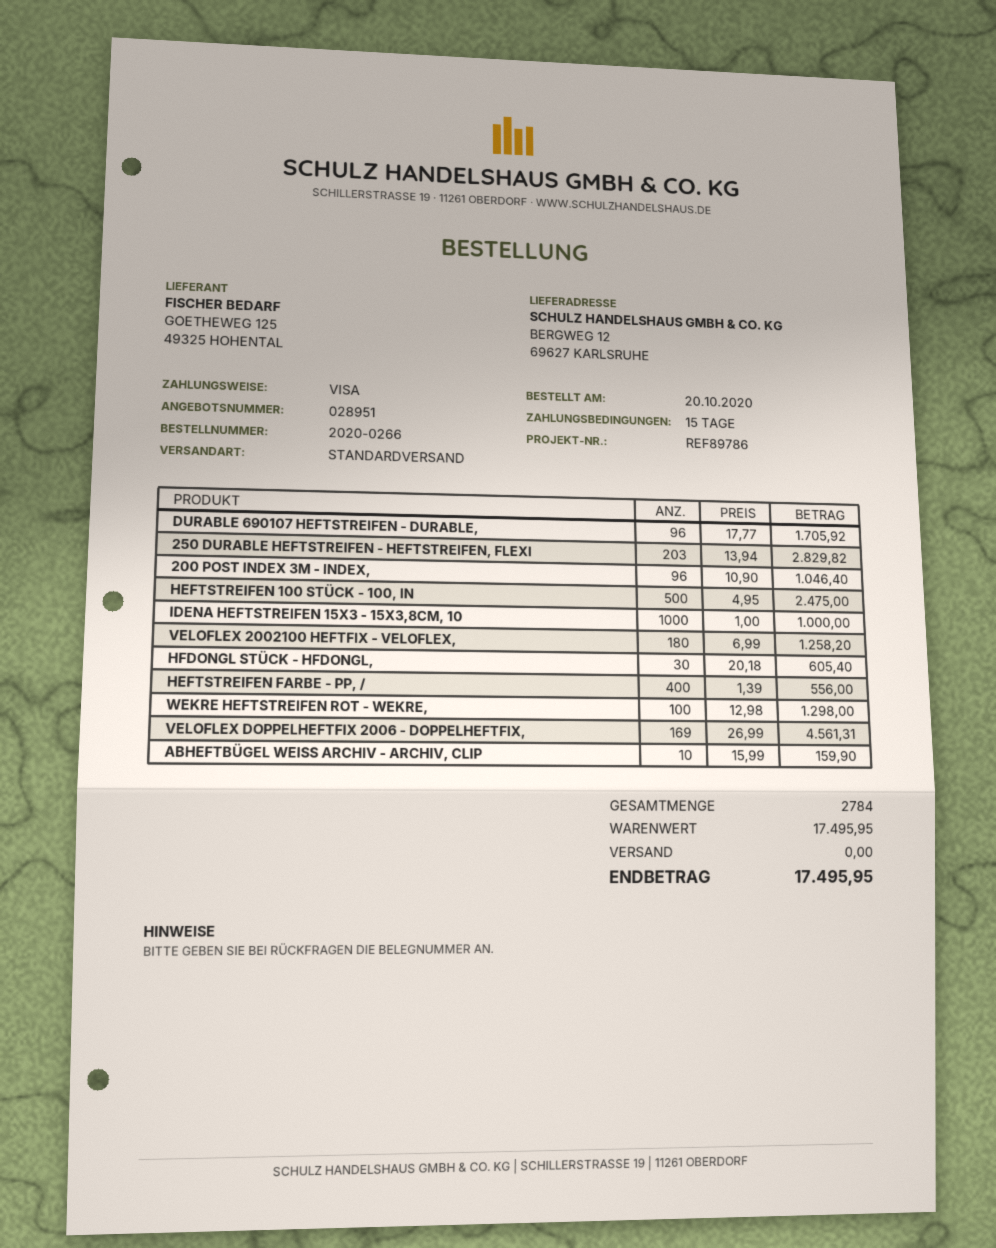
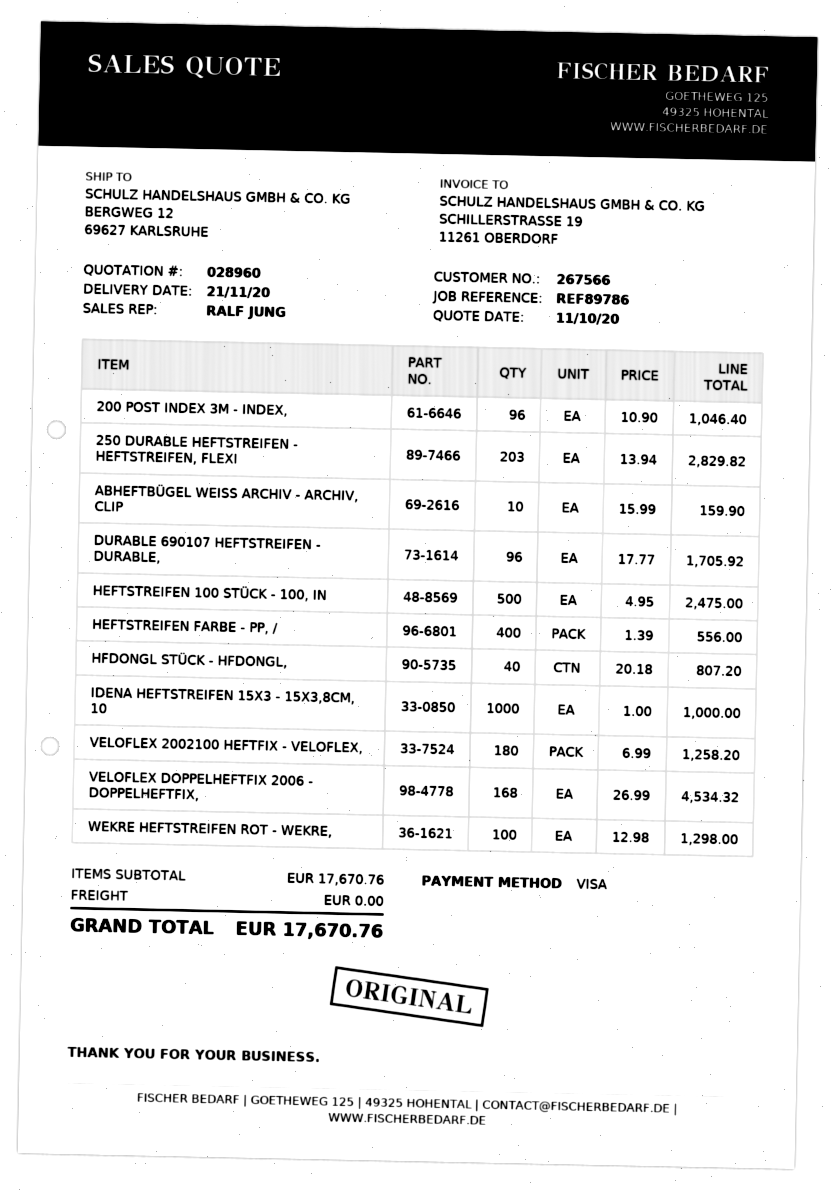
quote number: 028951 -> 028960
HFDONGL STÜCK - HFDONGL,: 30 x 20.18 = 605.40 -> 40 x 20.18 = 807.20
VELOFLEX DOPPELHEFTFIX 2006 - DOPPELHEFTFIX,: 169 x 26.99 = 4561.31 -> 168 x 26.99 = 4534.32
subtotal: 17495.95 -> 17670.76
total: 17495.95 -> 17670.76

